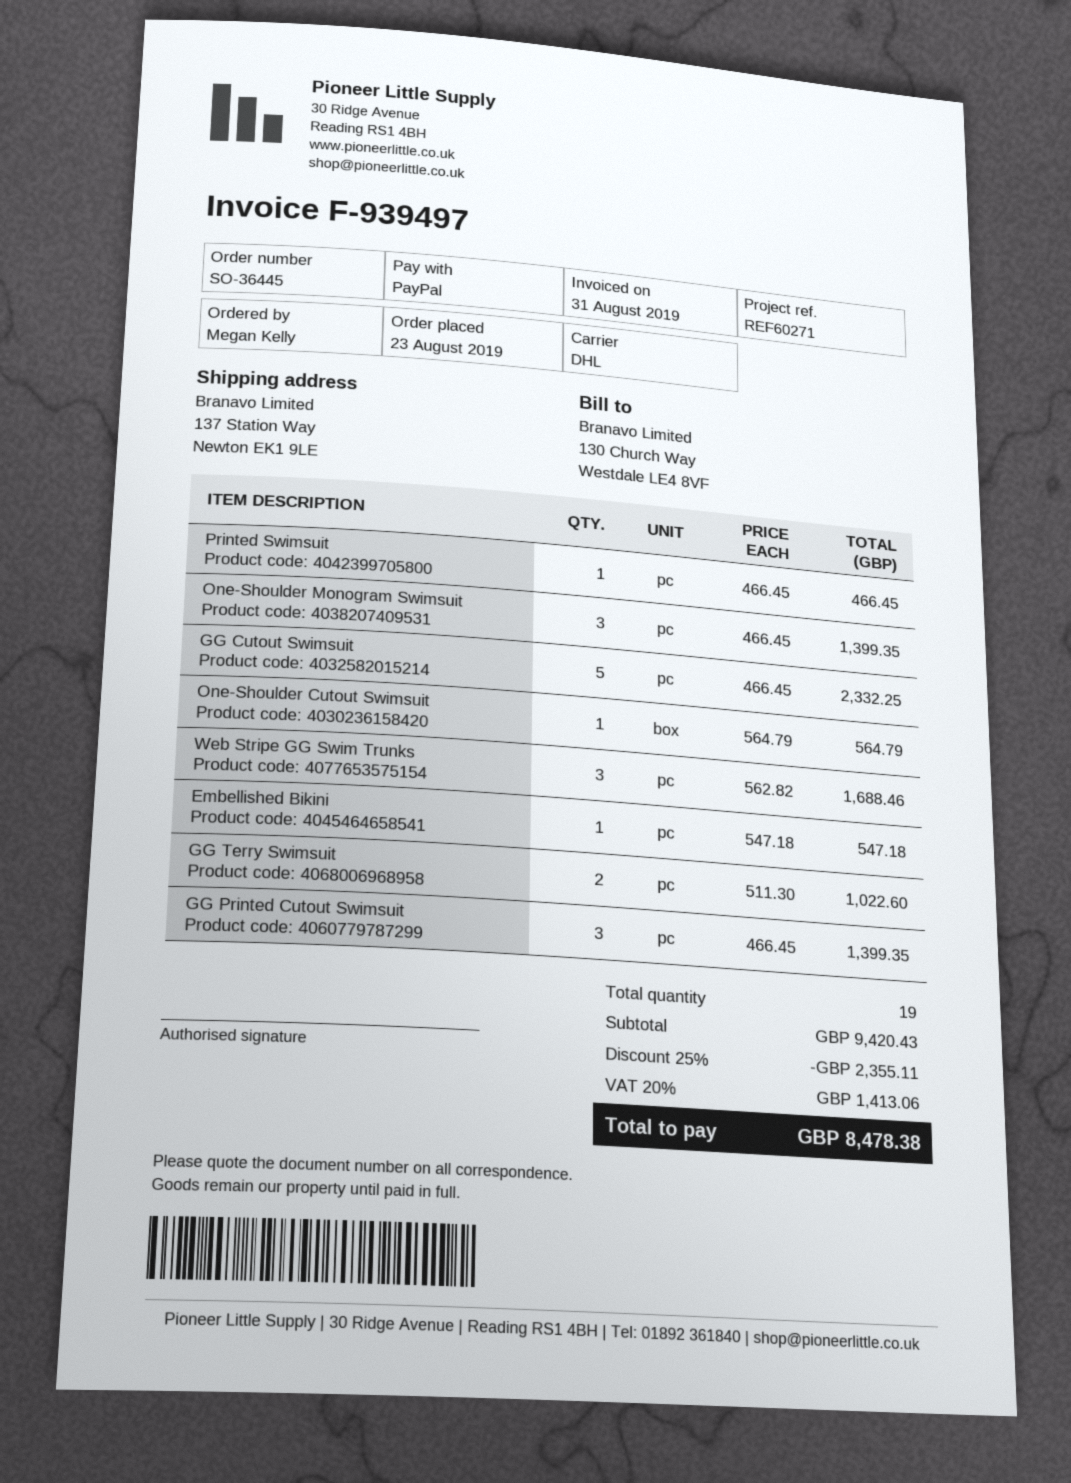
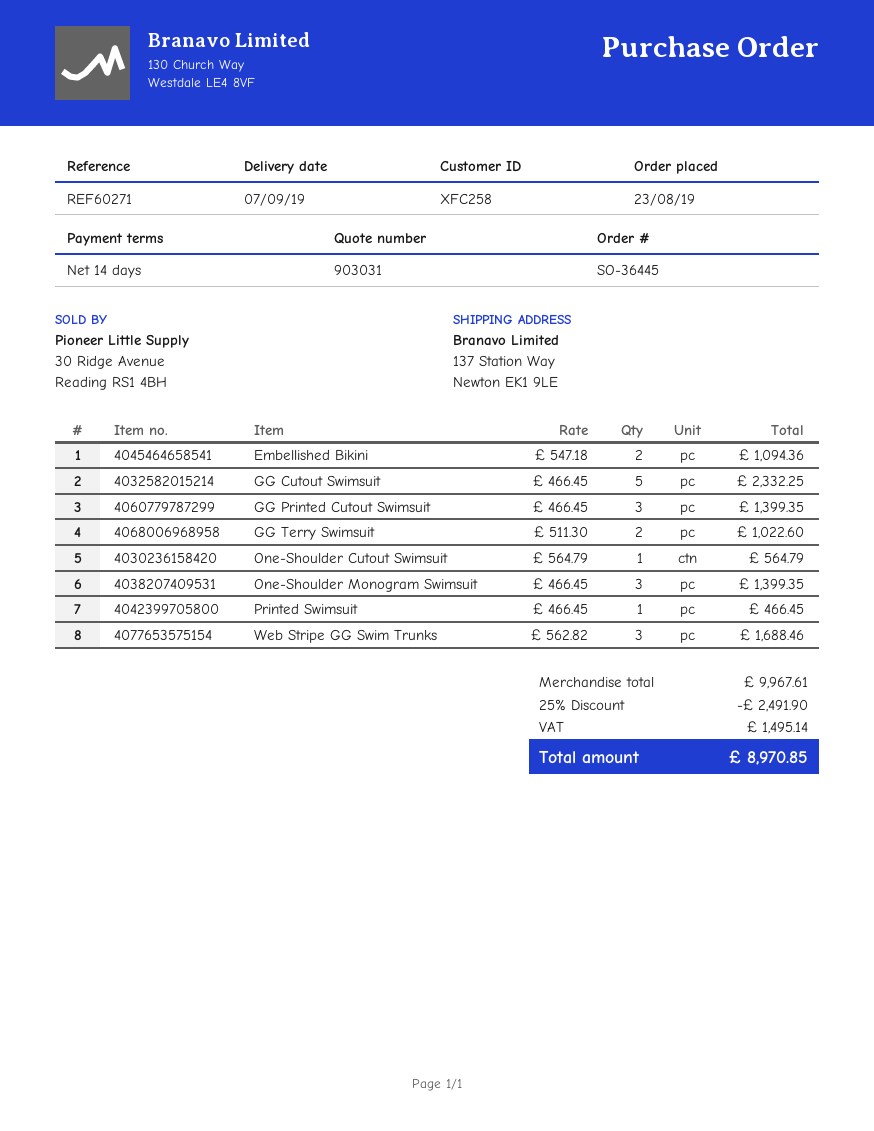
Embellished Bikini: 1 x 547.18 = 547.18 -> 2 x 547.18 = 1094.36
subtotal: 9420.43 -> 9967.61
discount: 25% = 2355.11 -> 25% = 2491.90
tax: 1413.06 -> 1495.14
total: 8478.38 -> 8970.85

